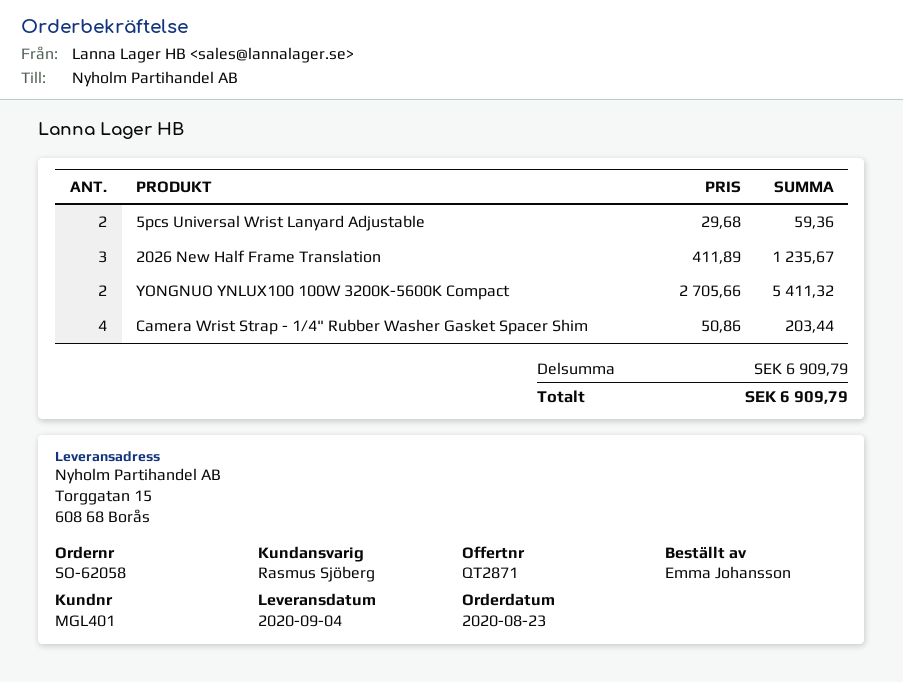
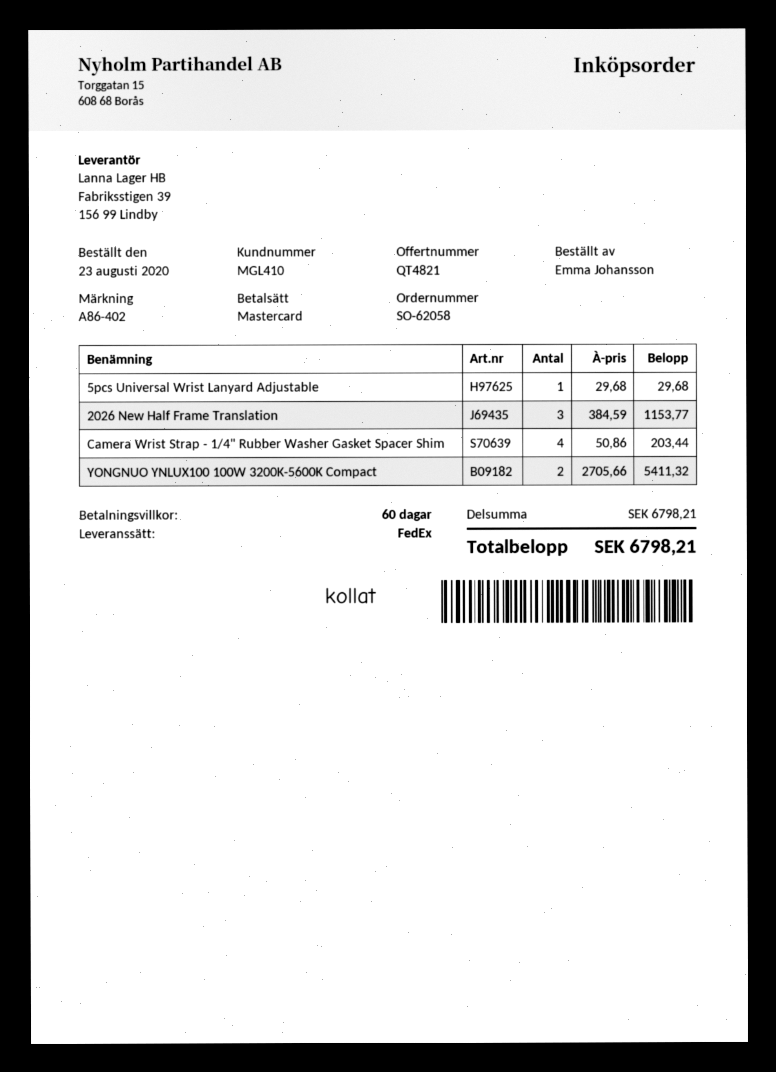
quote number: QT2871 -> QT4821
customer number: MGL401 -> MGL410
5pcs Universal Wrist Lanyard Adjustable: 2 x 29.68 = 59.36 -> 1 x 29.68 = 29.68
2026 New Half Frame Translation: 3 x 411.89 = 1235.67 -> 3 x 384.59 = 1153.77
subtotal: 6909.79 -> 6798.21
total: 6909.79 -> 6798.21

